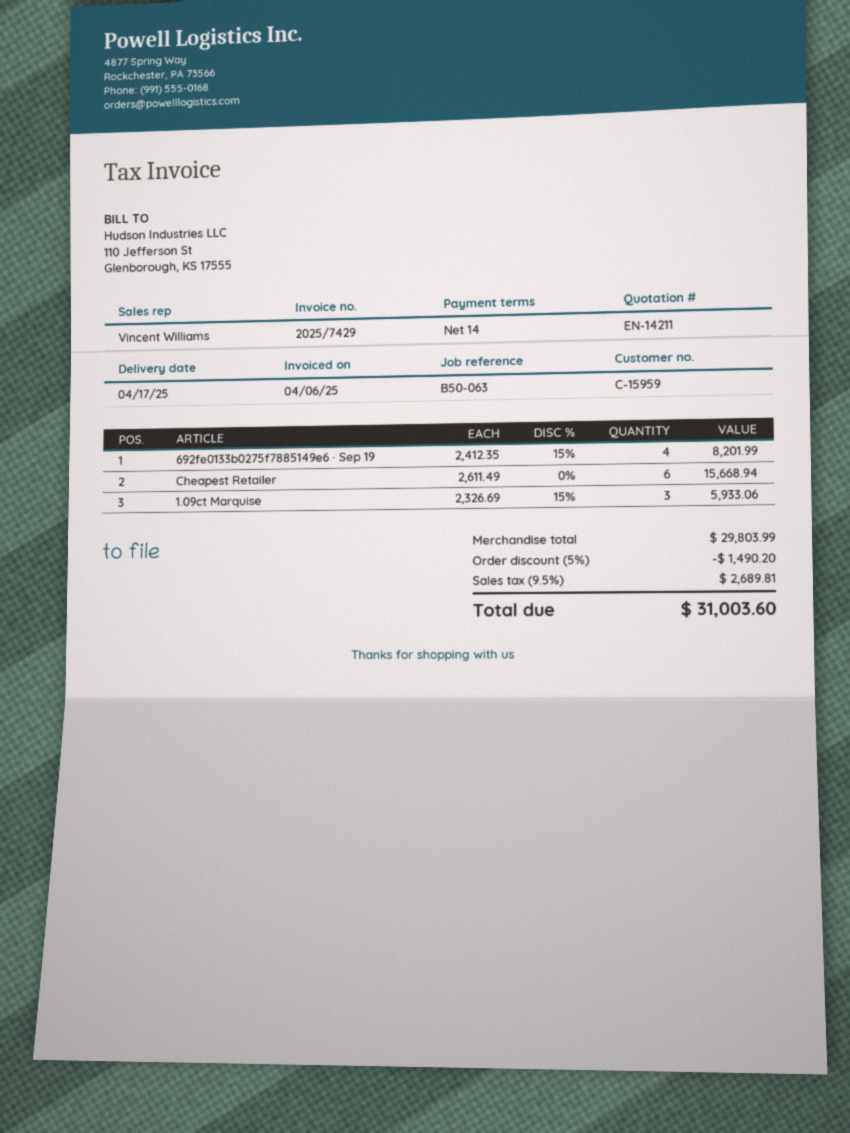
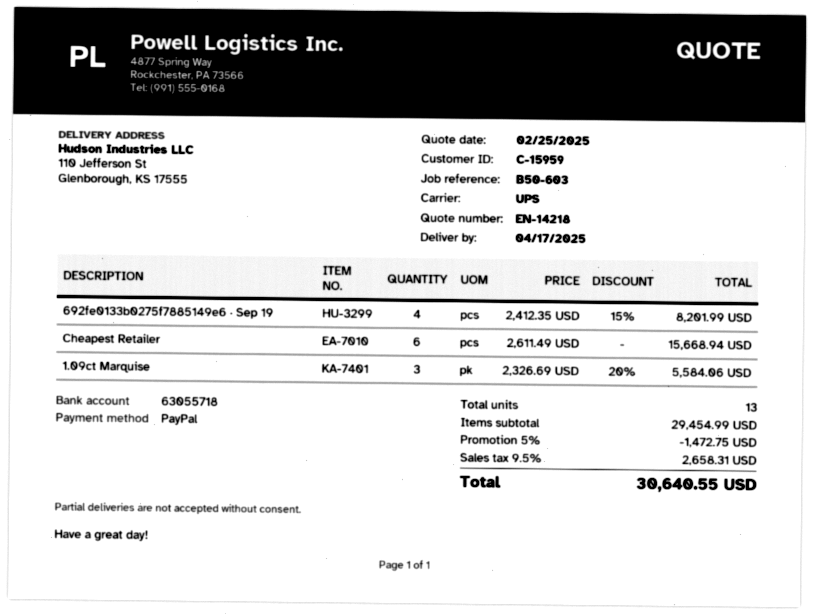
quote number: EN-14211 -> EN-14218
reference: B50-063 -> B50-603
1.09ct Marquise: 3 x 2326.69 - 15% = 5933.06 -> 3 x 2326.69 - 20% = 5584.06
subtotal: 29803.99 -> 29454.99
discount: 5% = 1490.20 -> 5% = 1472.75
tax: 9.5% = 2689.81 -> 9.5% = 2658.31
total: 31003.60 -> 30640.55

